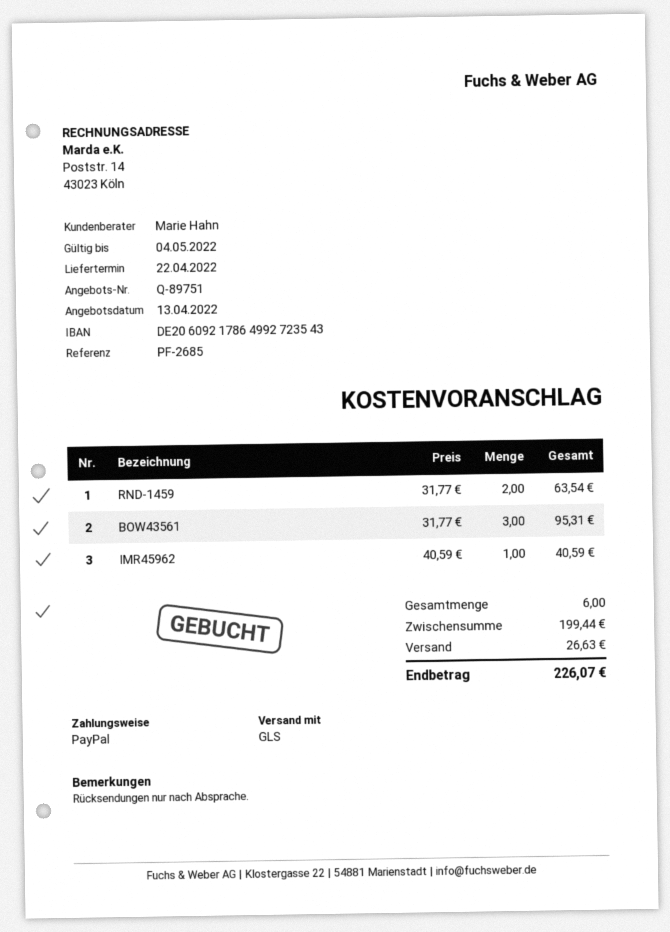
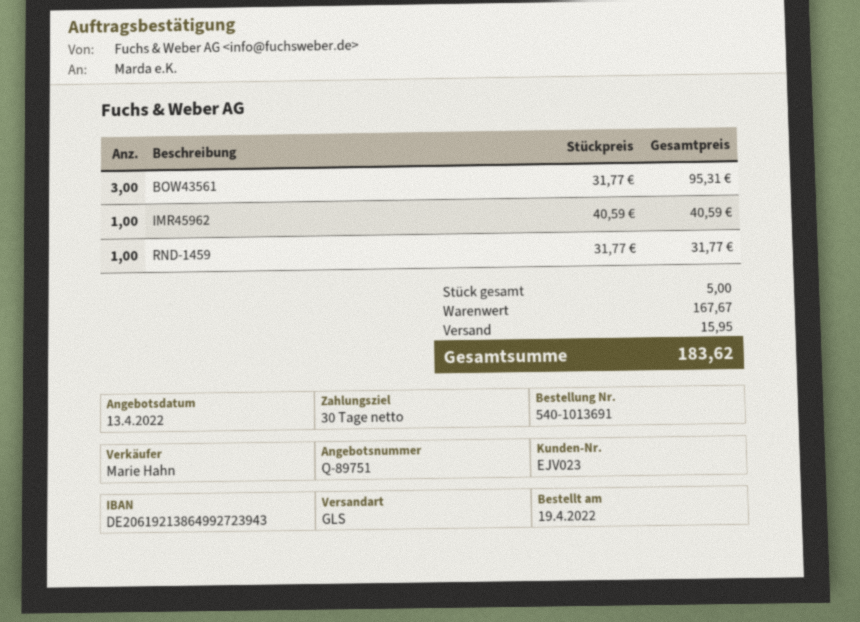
bank account: DE20609217864992723543 -> DE20619213864992723943
RND-1459: 2 x 31.77 = 63.54 -> 1 x 31.77 = 31.77
total quantity: 6 -> 5
subtotal: 199.44 -> 167.67
shipping: 26.63 -> 15.95
total: 226.07 -> 183.62

